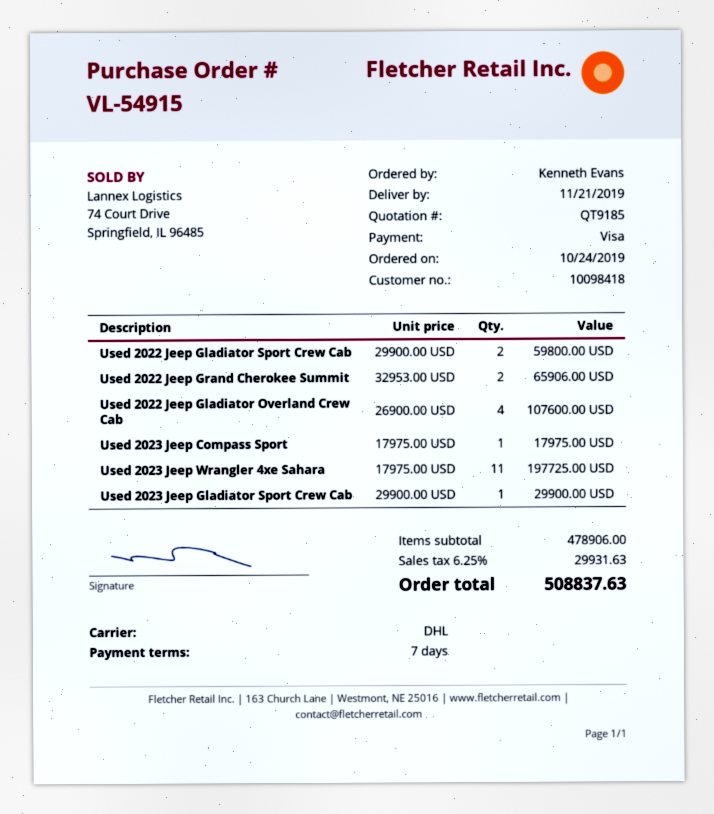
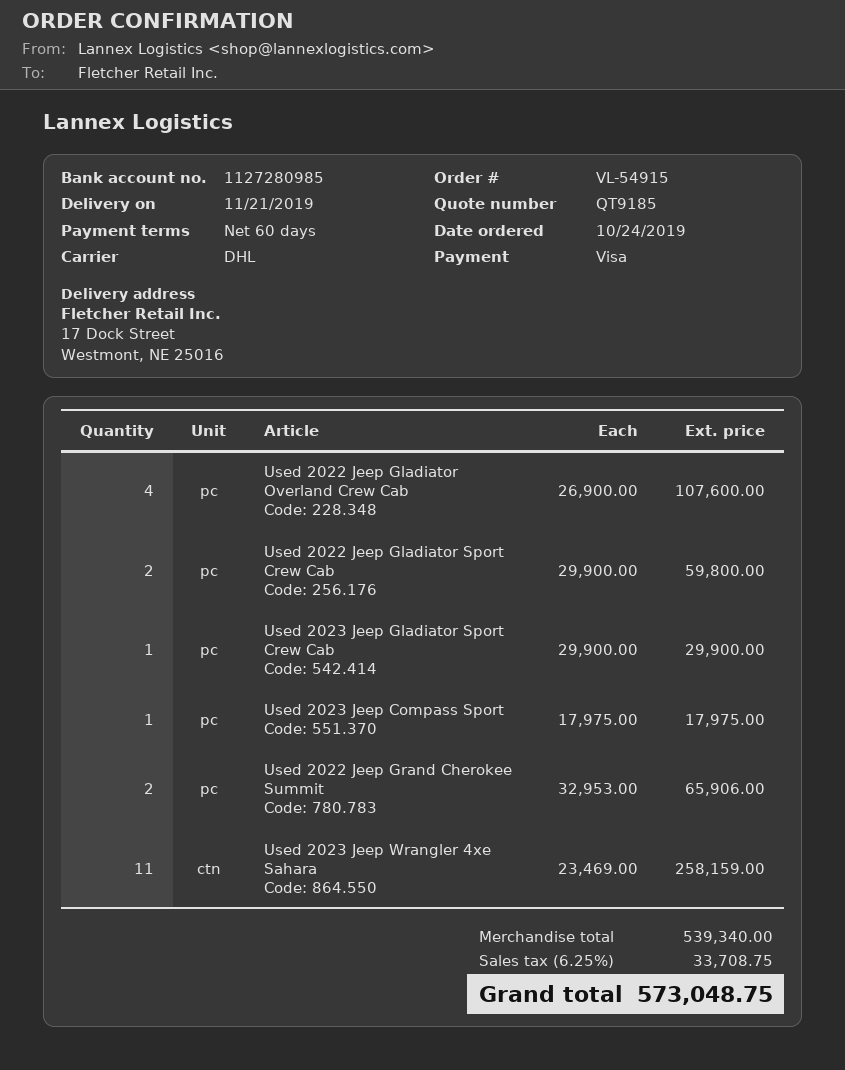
payment terms: 7 days -> 60 days
Used 2023 Jeep Wrangler 4xe Sahara: 11 x 17975.00 = 197725.00 -> 11 x 23469.00 = 258159.00
subtotal: 478906.00 -> 539340.00
tax: 6.25% = 29931.63 -> 6.25% = 33708.75
total: 508837.63 -> 573048.75

